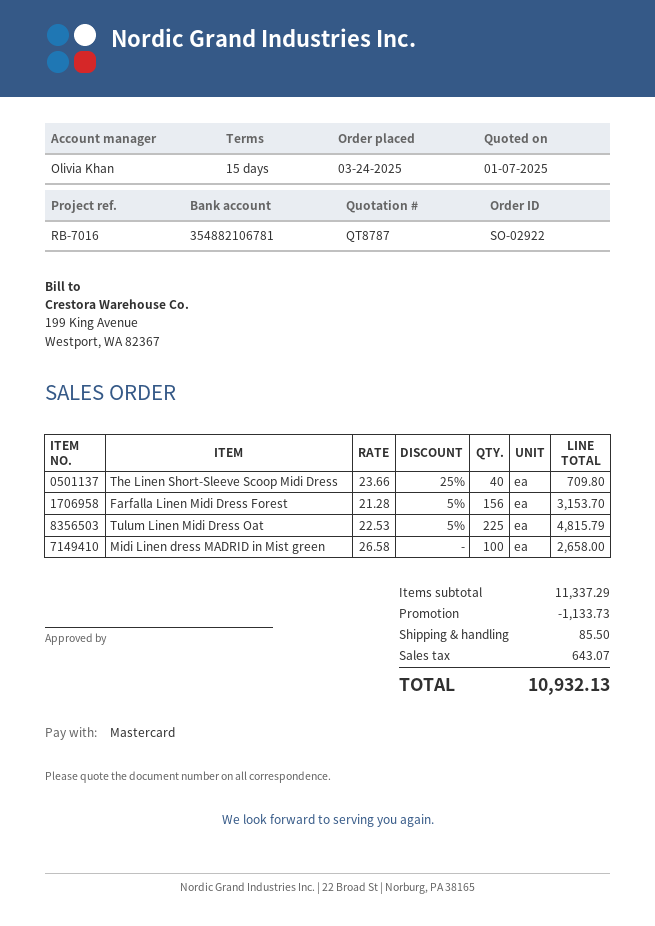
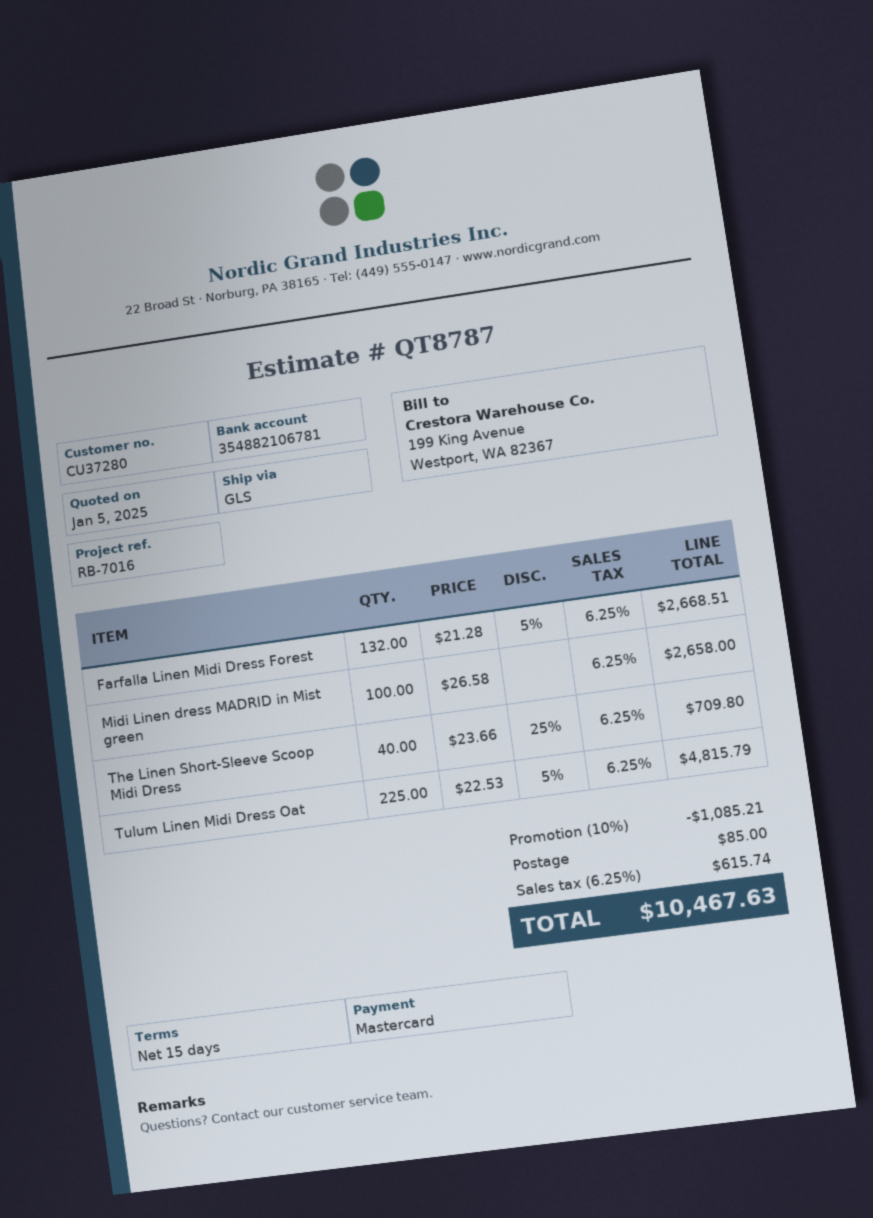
quote date: 2025-01-07 -> 2025-01-05
Farfalla Linen Midi Dress Forest: 156 x 21.28 - 5% = 3153.70 -> 132 x 21.28 - 5% = 2668.51
discount: 1133.73 -> 1085.21
shipping: 85.50 -> 85.00
tax: 643.07 -> 615.74
total: 10932.13 -> 10467.63

